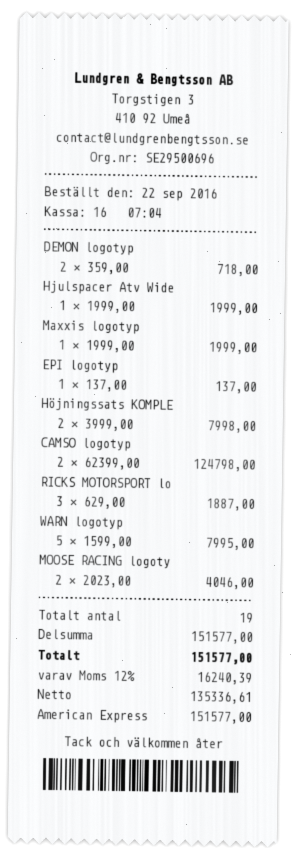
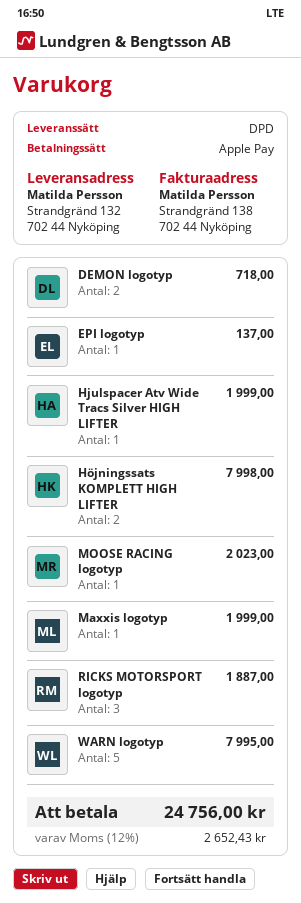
payment method: American Express -> Apple Pay
CAMSO logotyp: 2 for 124798.00 -> none
MOOSE RACING logoty: 2 for 4046.00 -> 1 for 2023.00
tax: 12% = 16240.39 -> 12% = 2652.43
total: 151577.00 -> 24756.00

